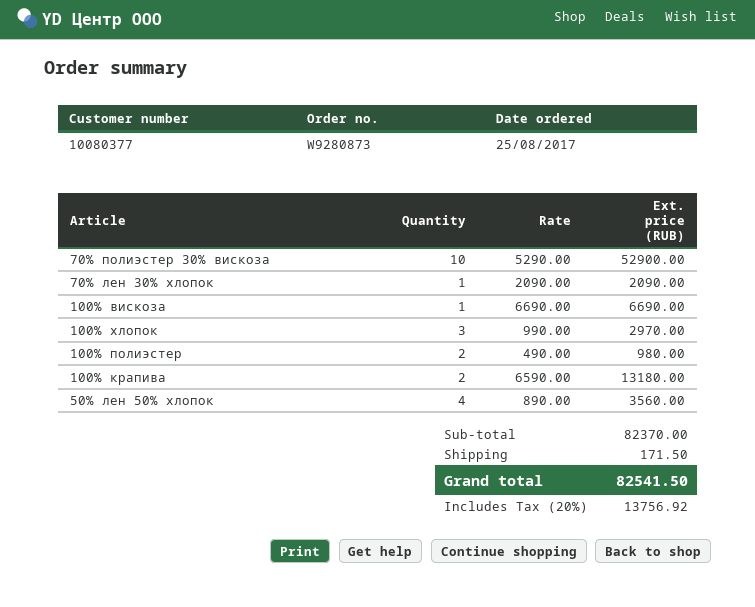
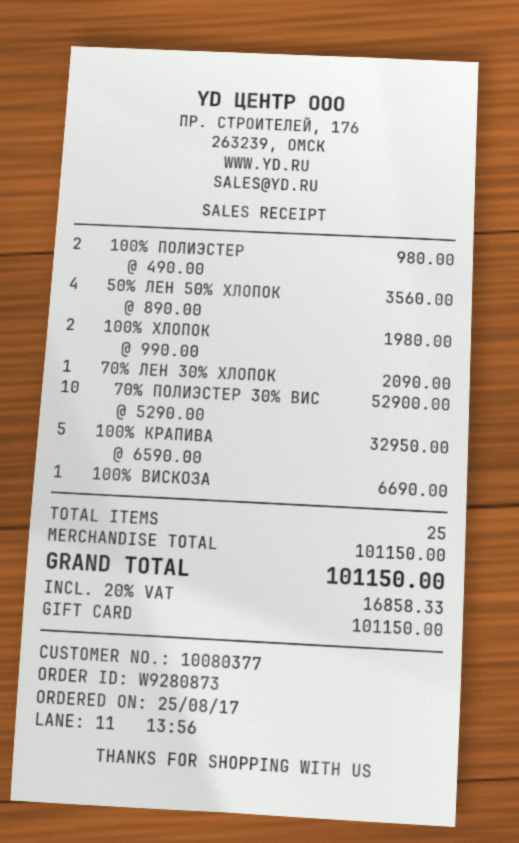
100% хлопок: 3 x 990.00 = 2970.00 -> 2 x 990.00 = 1980.00
100% крапива: 2 x 6590.00 = 13180.00 -> 5 x 6590.00 = 32950.00
subtotal: 82370.00 -> 101150.00
shipping: 171.50 -> none
tax: 20% = 13756.92 -> 20% = 16858.33
total: 82541.50 -> 101150.00

